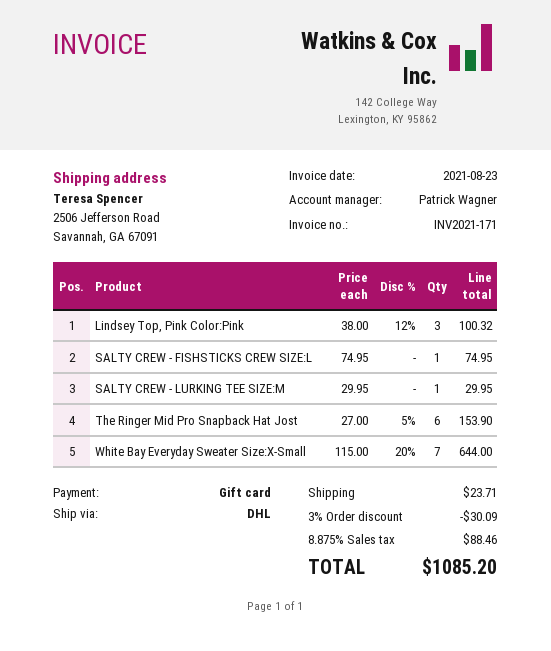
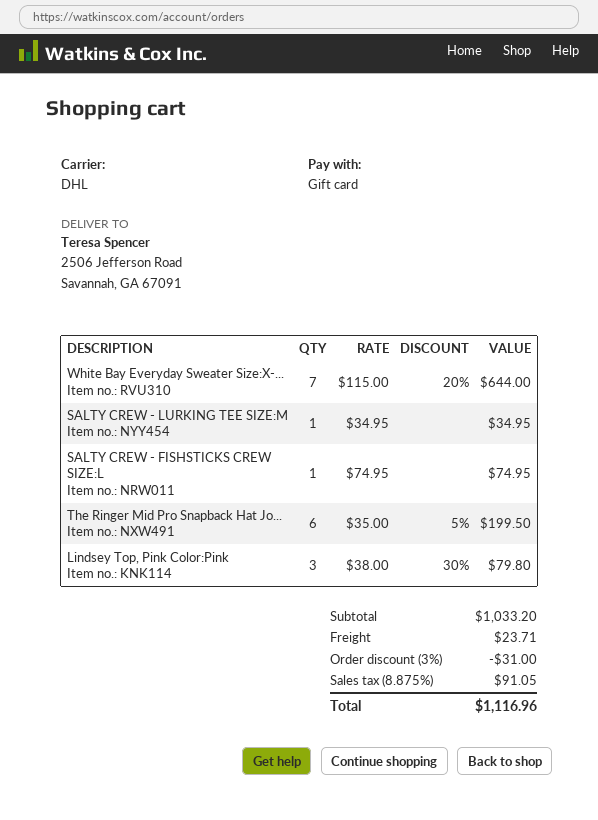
Lindsey Top, Pink Color:Pink: 3 x 38.00 - 12% = 100.32 -> 3 x 38.00 - 30% = 79.80
SALTY CREW - LURKING TEE SIZE:M: 1 x 29.95 = 29.95 -> 1 x 34.95 = 34.95
The Ringer Mid Pro Snapback Hat Jost: 6 x 27.00 - 5% = 153.90 -> 6 x 35.00 - 5% = 199.50
discount: 3% = 30.09 -> 3% = 31.00
tax: 8.875% = 88.46 -> 8.875% = 91.05
total: 1085.20 -> 1116.96

